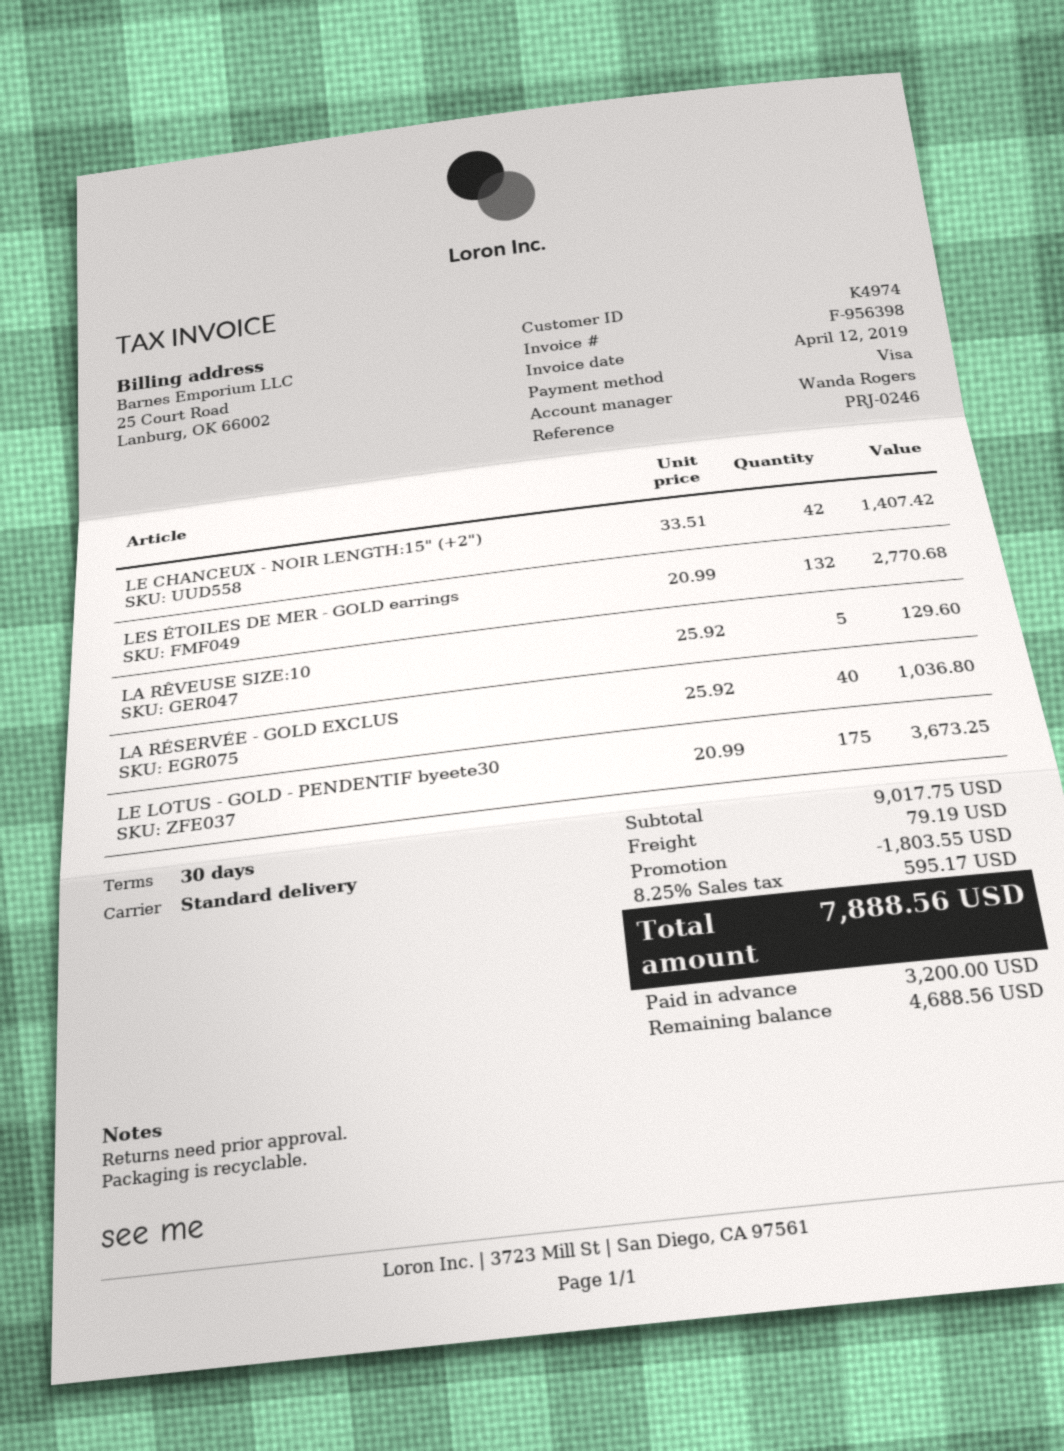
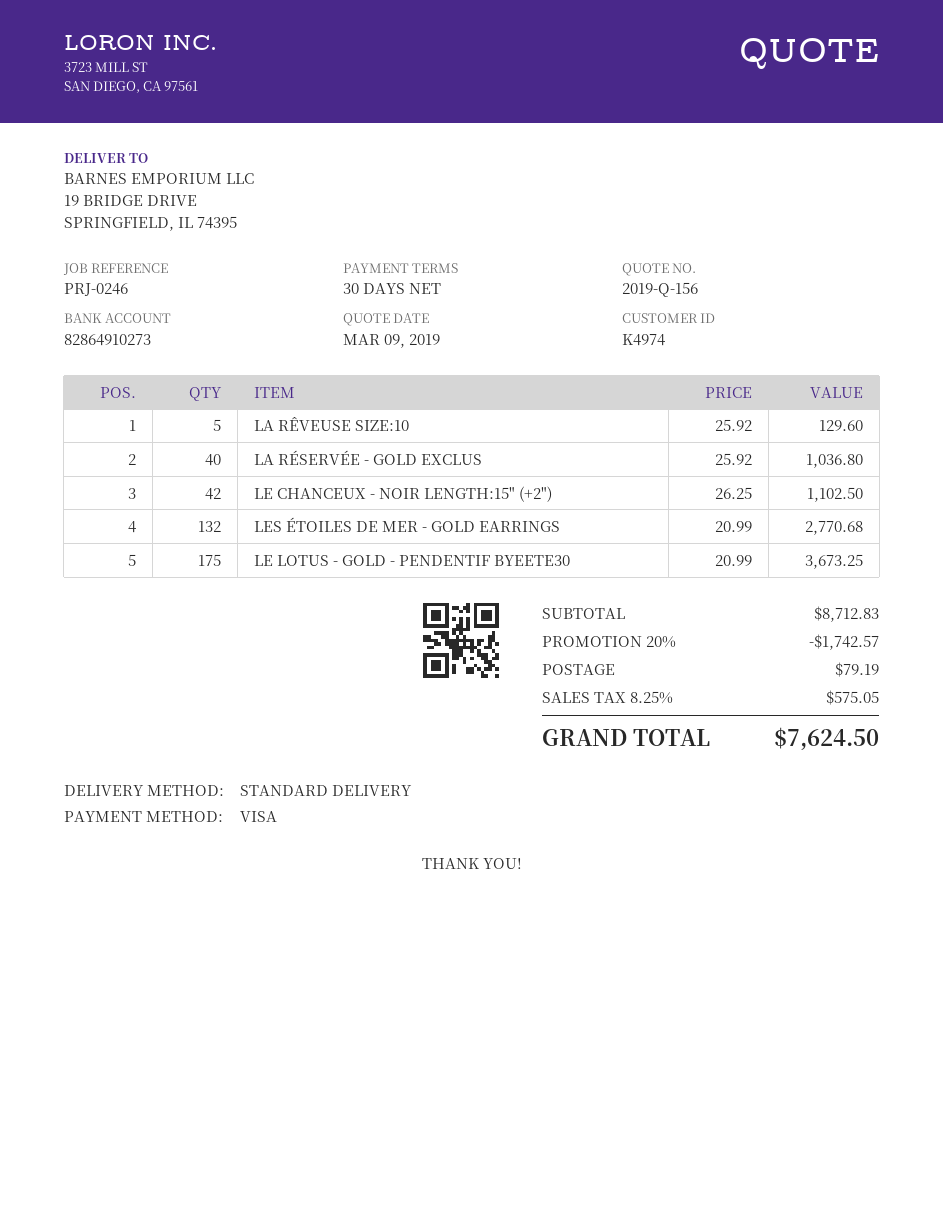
LE CHANCEUX - NOIR LENGTH:15" (+2"): 42 x 33.51 = 1407.42 -> 42 x 26.25 = 1102.50
subtotal: 9017.75 -> 8712.83
discount: 1803.55 -> 1742.57
tax: 8.25% = 595.17 -> 8.25% = 575.05
total: 7888.56 -> 7624.50

